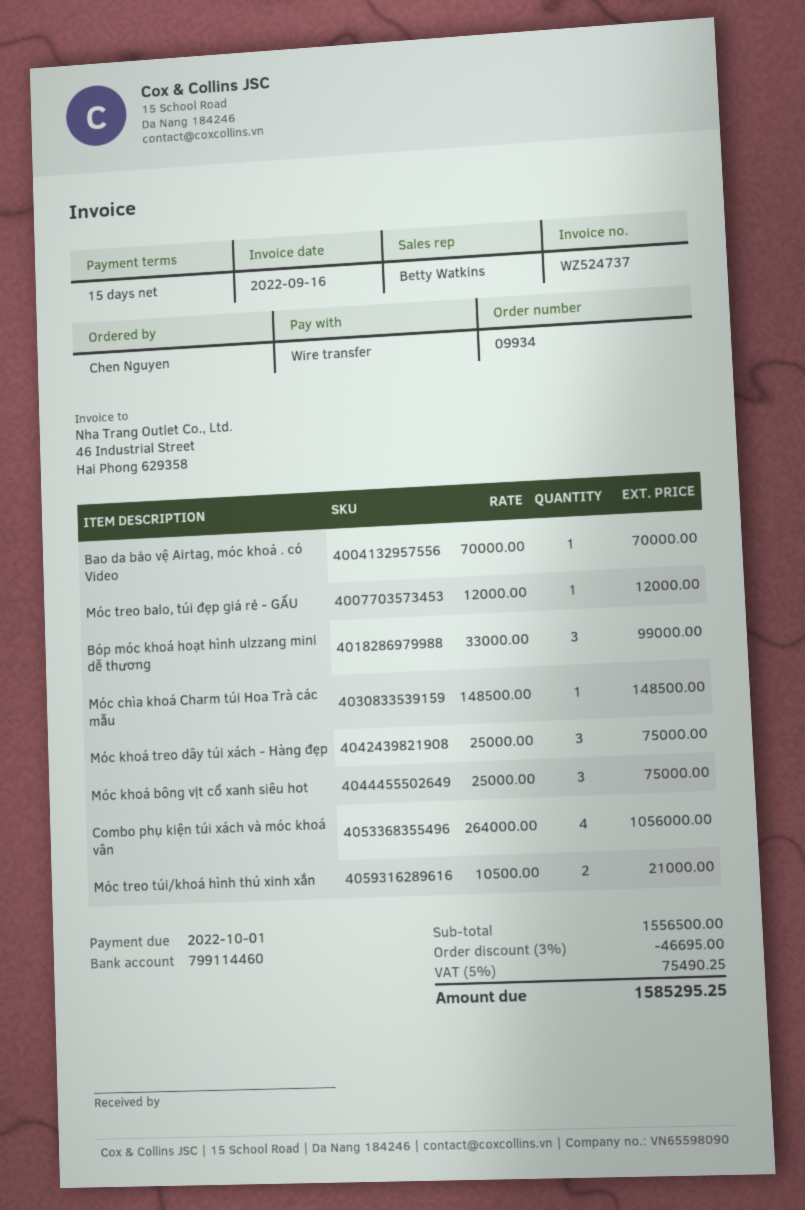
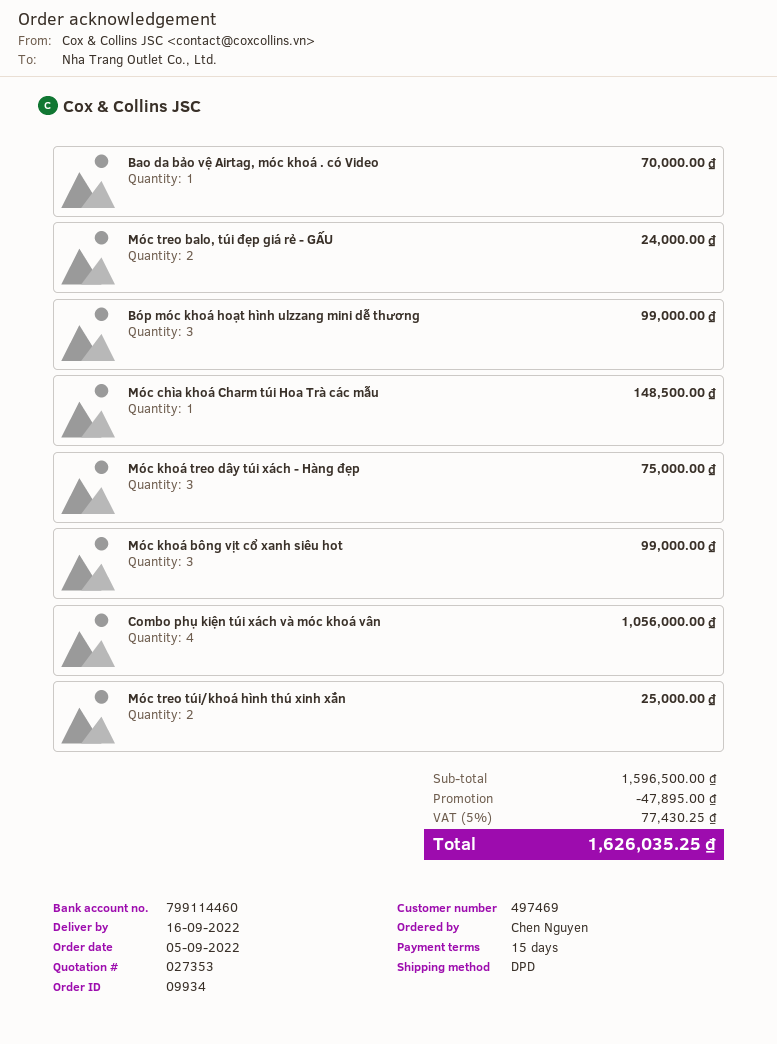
Móc treo balo, túi đẹp giá rẻ - GẤU: 1 for 12000.00 -> 2 for 24000.00
Móc khoá bông vịt cổ xanh siêu hot: 3 for 75000.00 -> 3 for 99000.00
Móc treo túi/khoá hình thú xinh xắn: 2 for 21000.00 -> 2 for 25000.00
subtotal: 1556500.00 -> 1596500.00
discount: 46695.00 -> 47895.00
tax: 5% = 75490.25 -> 5% = 77430.25
total: 1585295.25 -> 1626035.25

